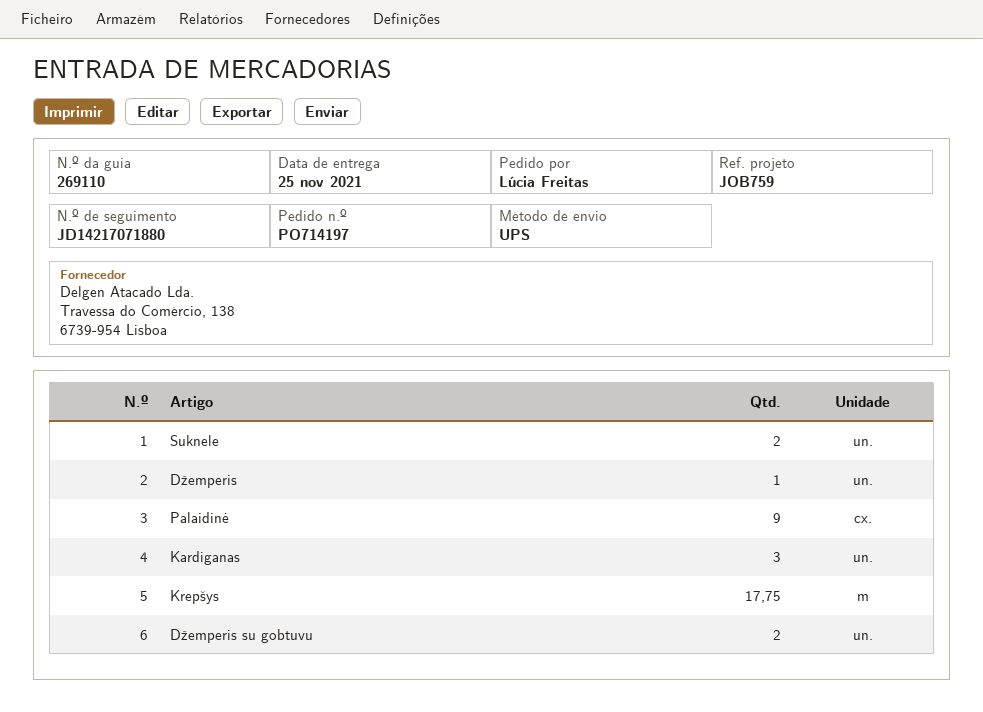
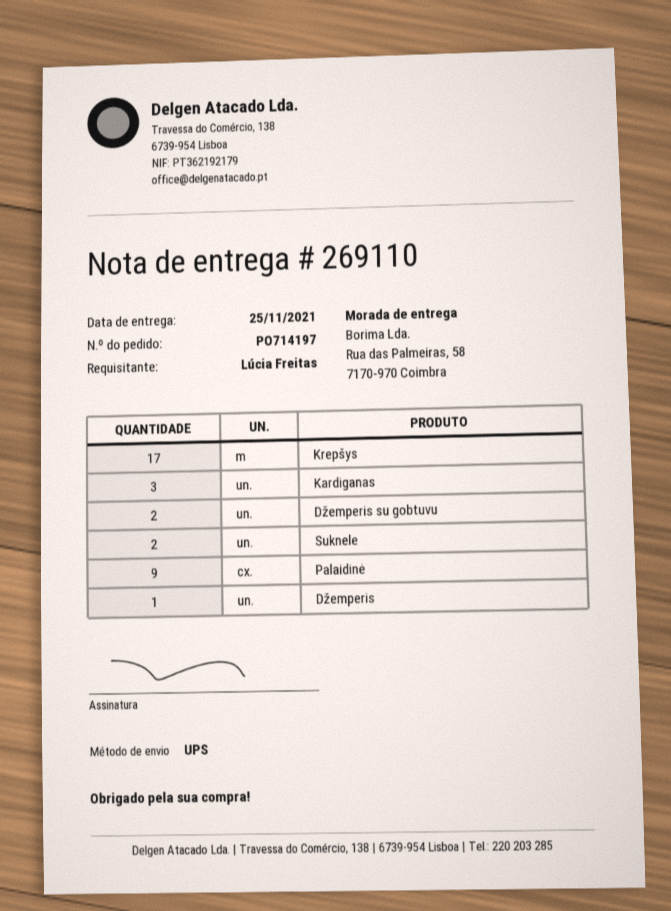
Krepšys: 17.75 -> 17

